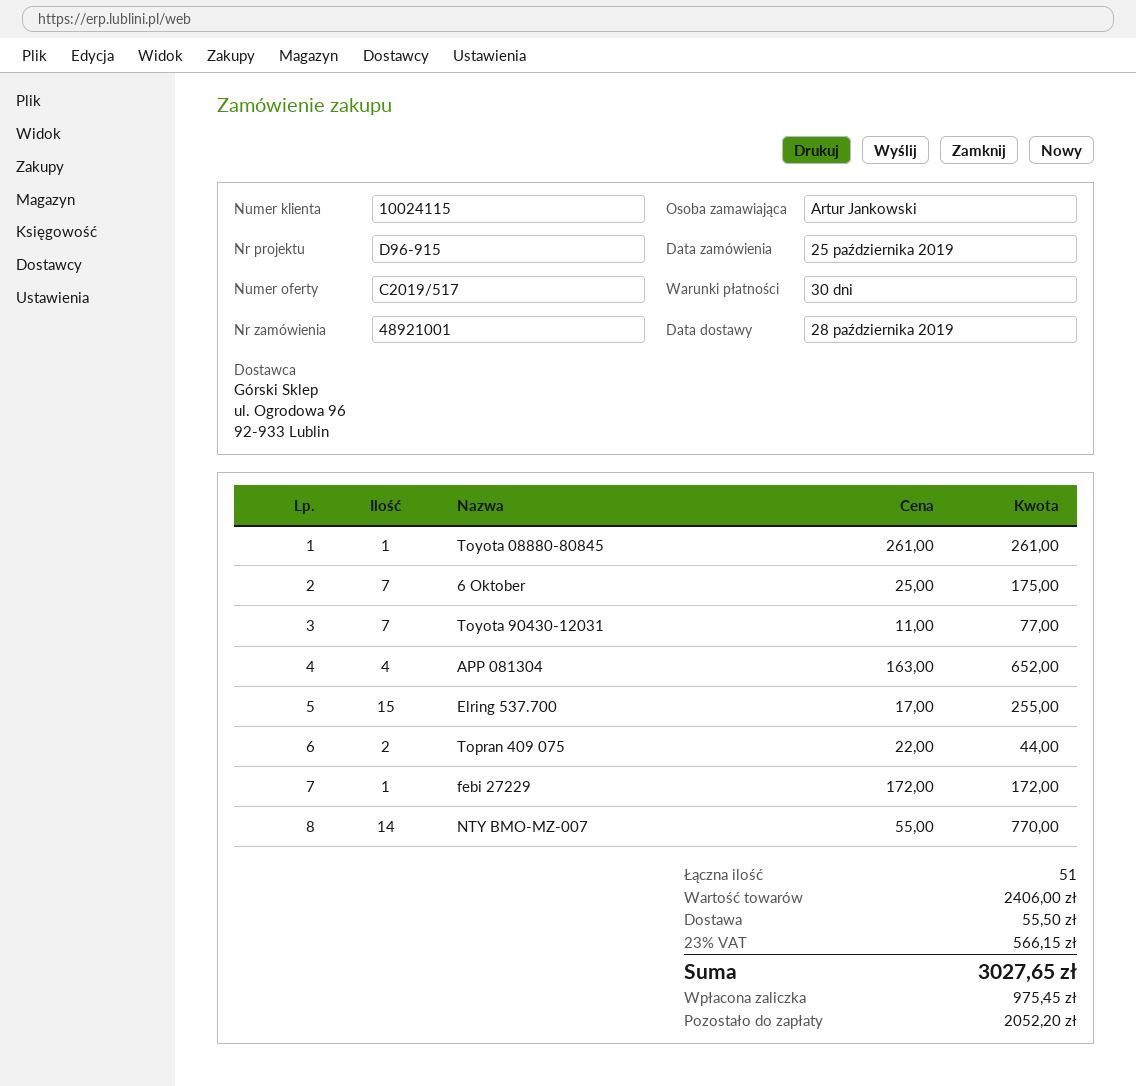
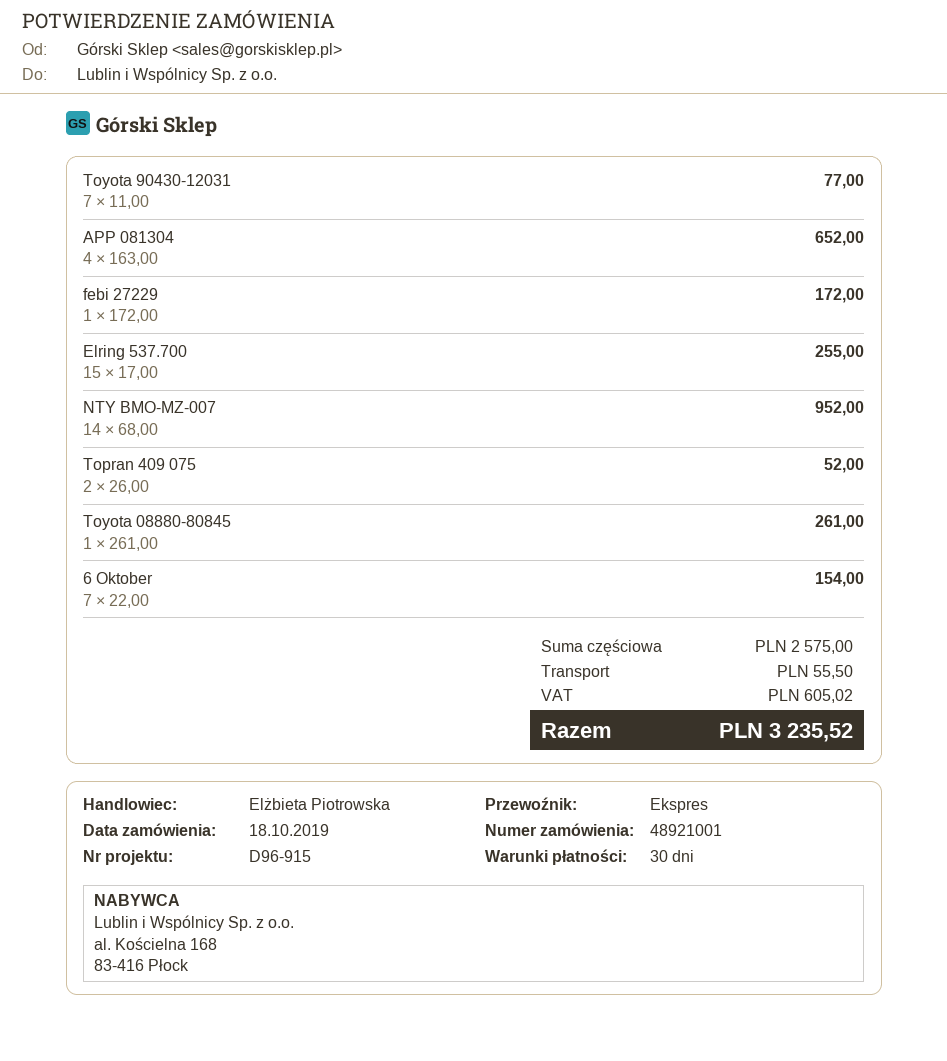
order date: 2019-10-25 -> 2019-10-18
6 Oktober: 7 x 25.00 = 175.00 -> 7 x 22.00 = 154.00
Topran 409 075: 2 x 22.00 = 44.00 -> 2 x 26.00 = 52.00
NTY BMO-MZ-007: 14 x 55.00 = 770.00 -> 14 x 68.00 = 952.00
subtotal: 2406.00 -> 2575.00
tax: 566.15 -> 605.02
total: 3027.65 -> 3235.52

